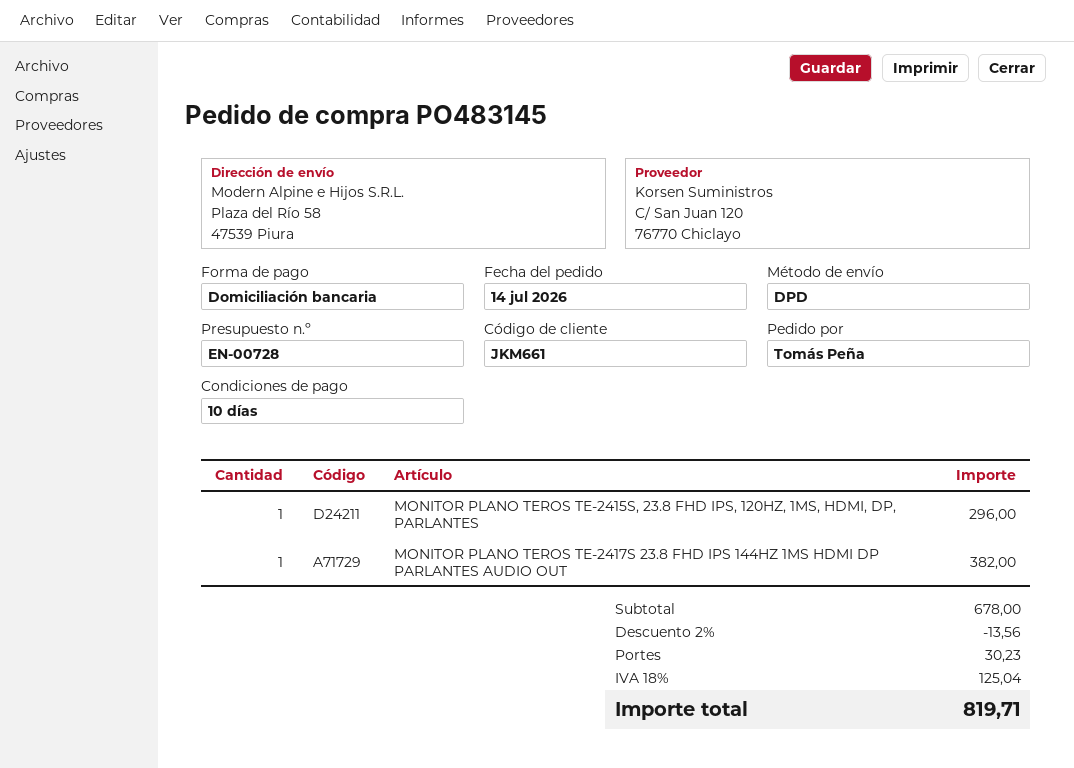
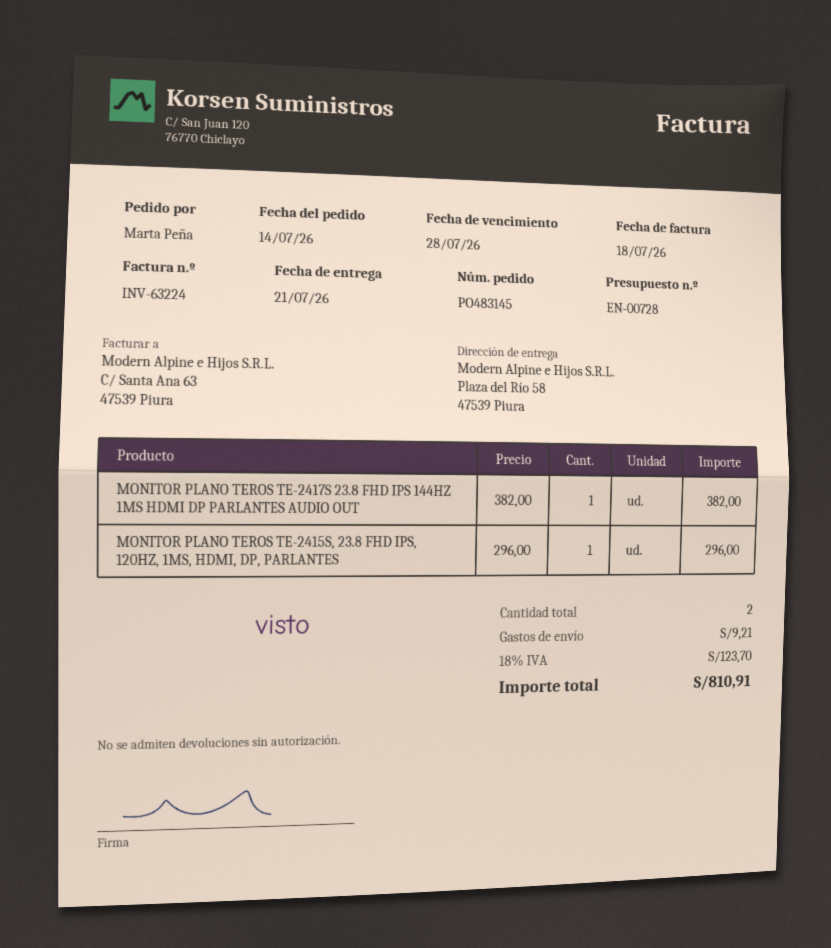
ordered by: Tomás Peña -> Marta Peña
discount: 2% = 13.56 -> none
shipping: 30.23 -> 9.21
tax: 18% = 125.04 -> 18% = 123.70
total: 819.71 -> 810.91

